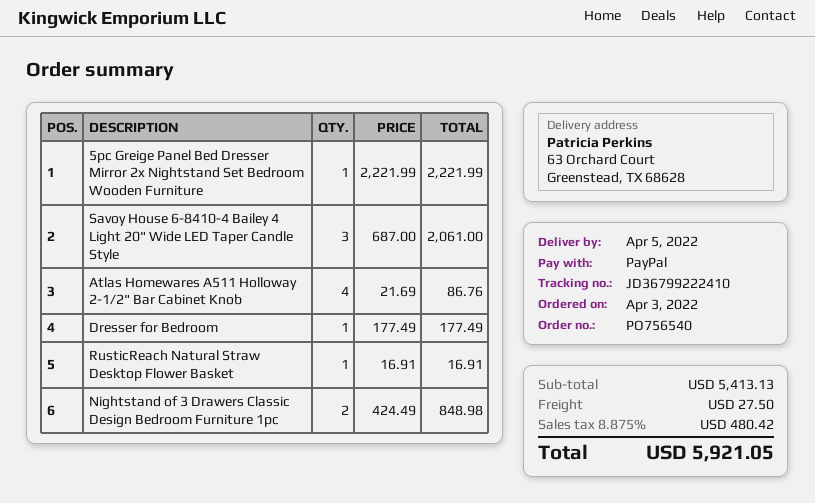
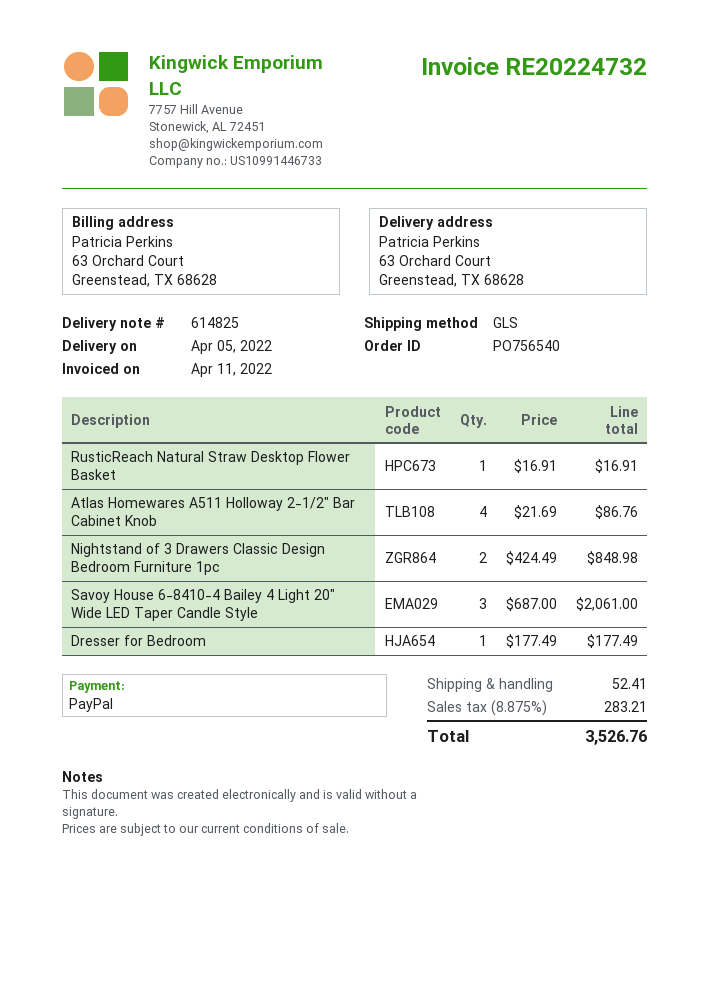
5pc Greige Panel Bed Dresser Mirror 2x Nightstand Set Bedroom Wooden Furniture: 1 x 2221.99 = 2221.99 -> none
shipping: 27.50 -> 52.41
tax: 8.875% = 480.42 -> 8.875% = 283.21
total: 5921.05 -> 3526.76

